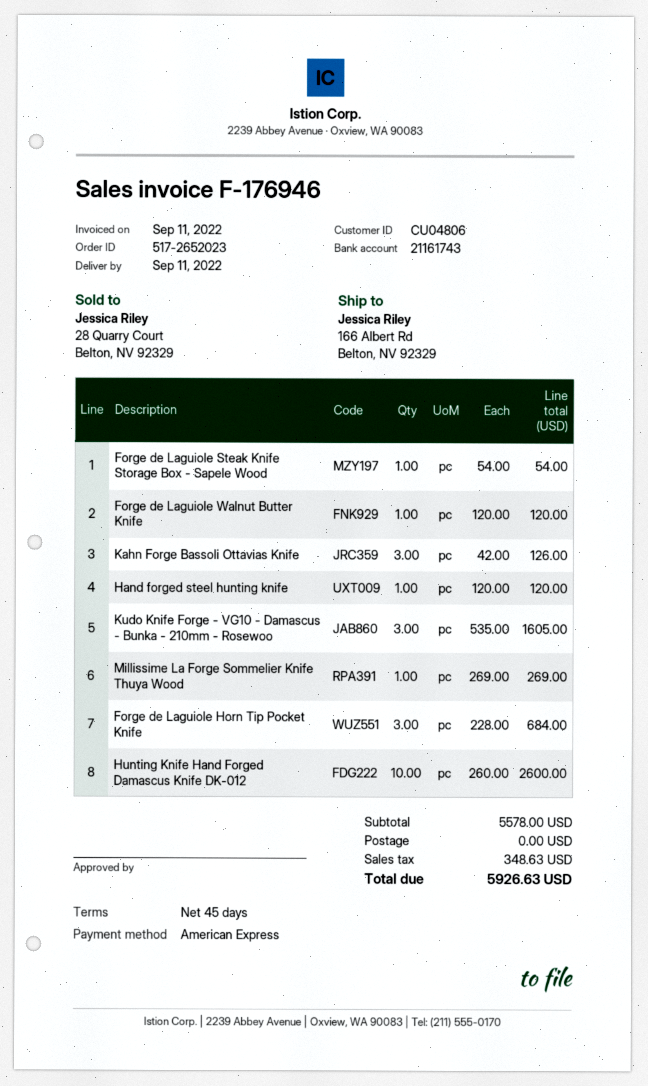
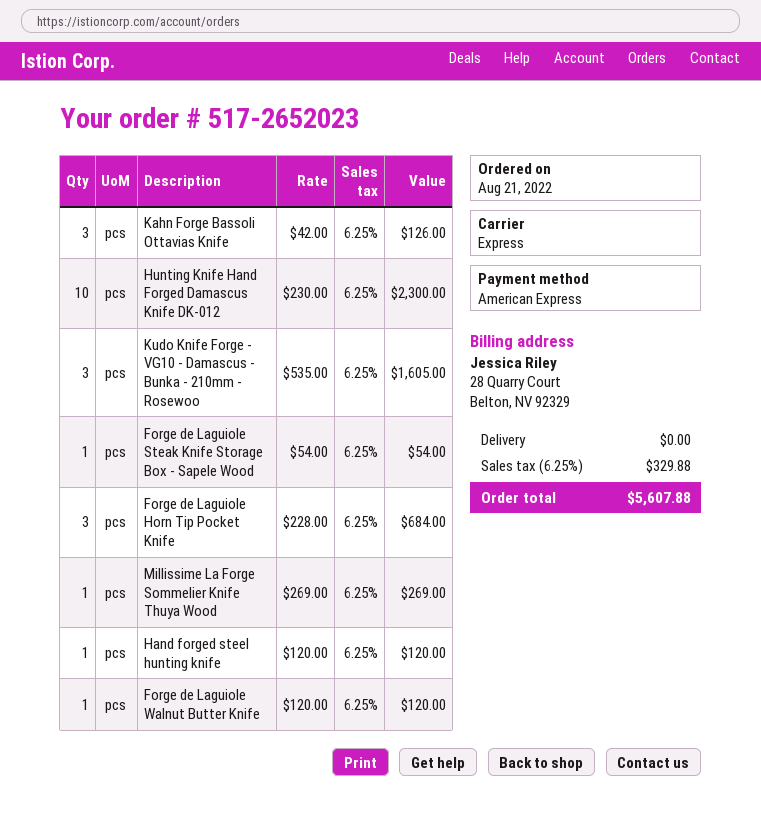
Hunting Knife Hand Forged Damascus Knife DK-012: 10 x 260.00 = 2600.00 -> 10 x 230.00 = 2300.00
tax: 348.63 -> 329.88
total: 5926.63 -> 5607.88

